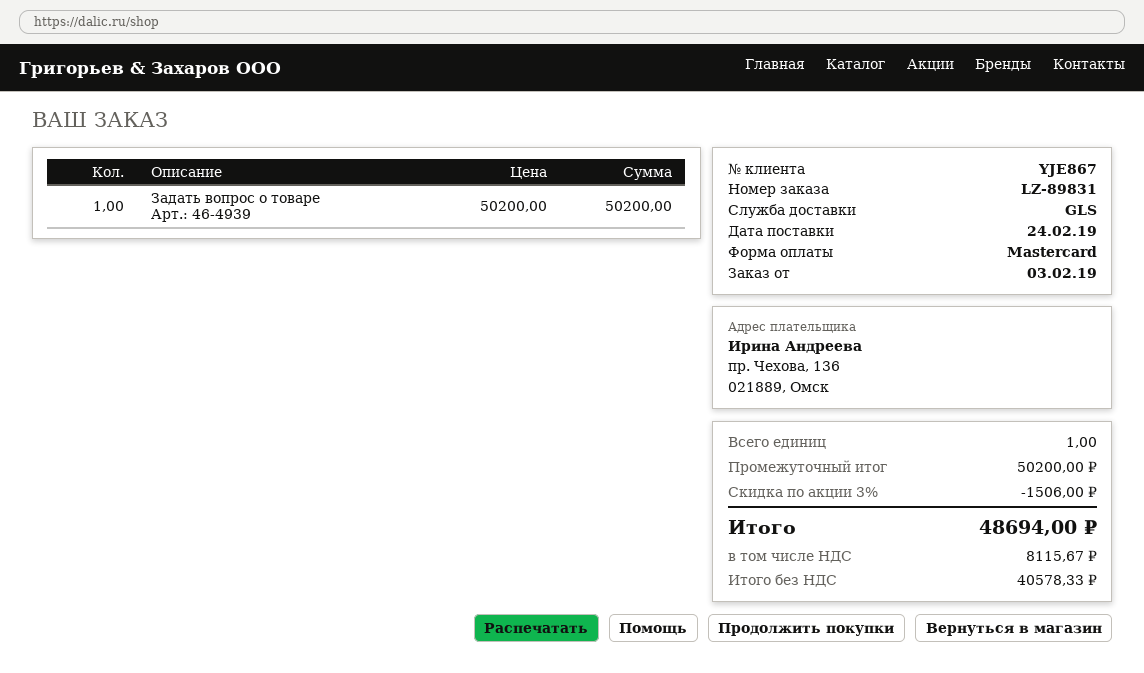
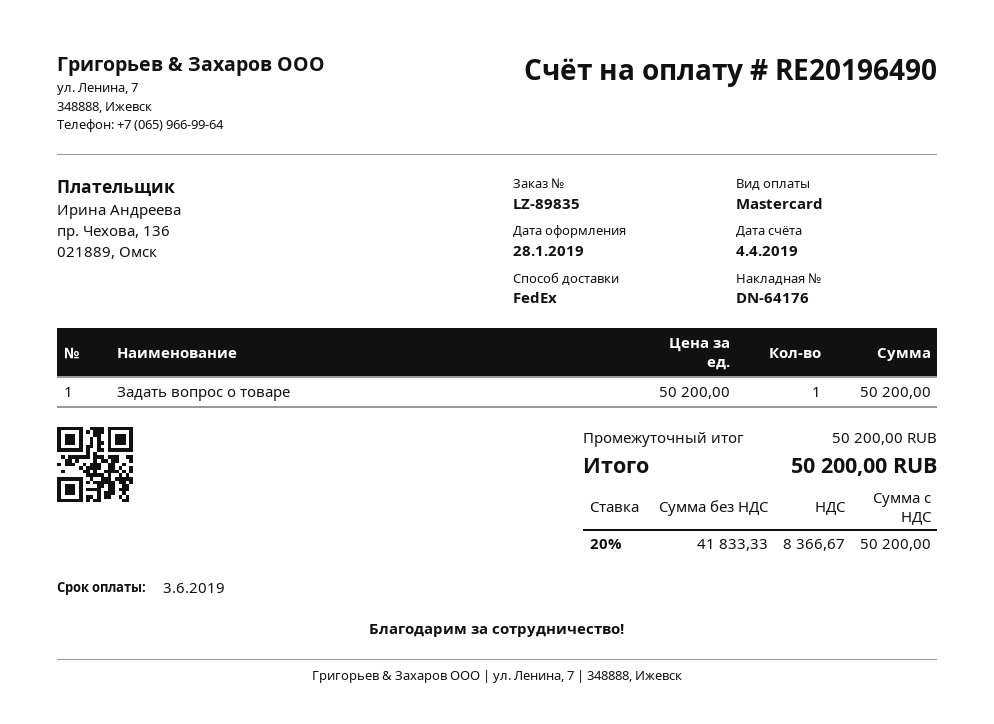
order number: LZ-89831 -> LZ-89835
order date: 2019-02-03 -> 2019-01-28
shipping method: GLS -> FedEx
discount: 3% = 1506.00 -> none
net: 40578.33 -> 41833.33
tax: 8115.67 -> 8366.67
total: 48694.00 -> 50200.00

